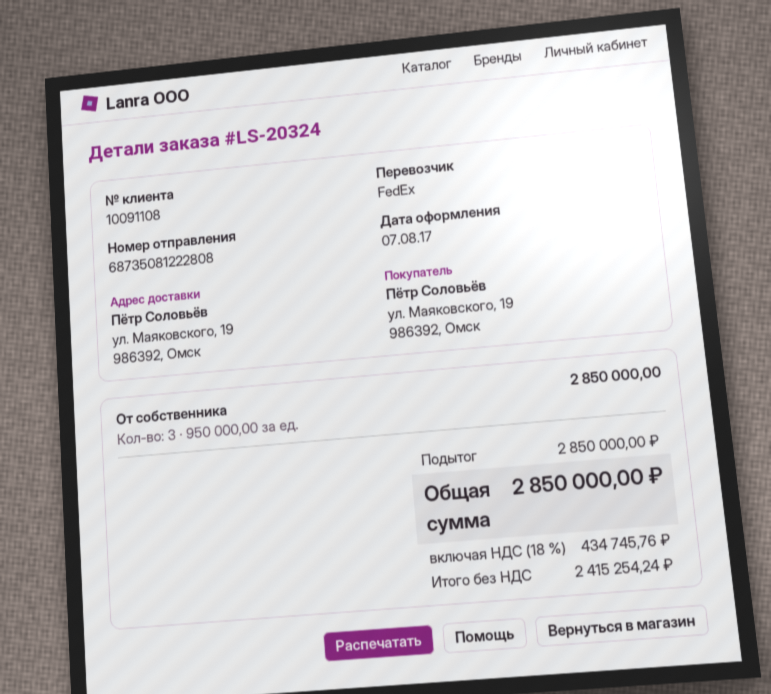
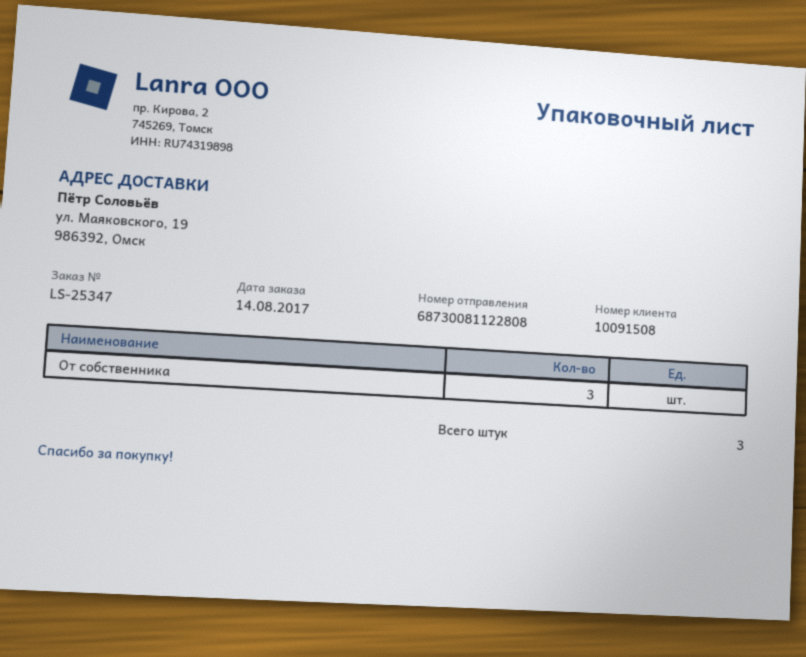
order number: LS-20324 -> LS-25347
order date: 2017-08-07 -> 2017-08-14
customer number: 10091108 -> 10091508
tracking number: 68735081222808 -> 68730081122808

